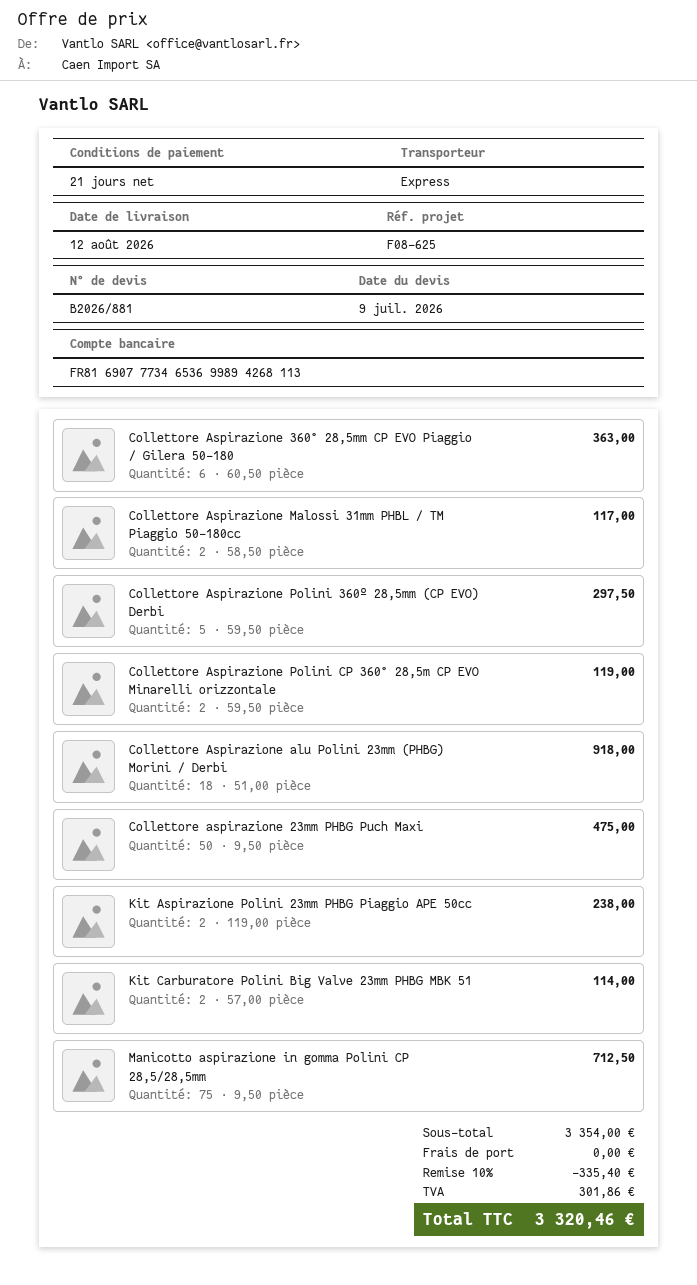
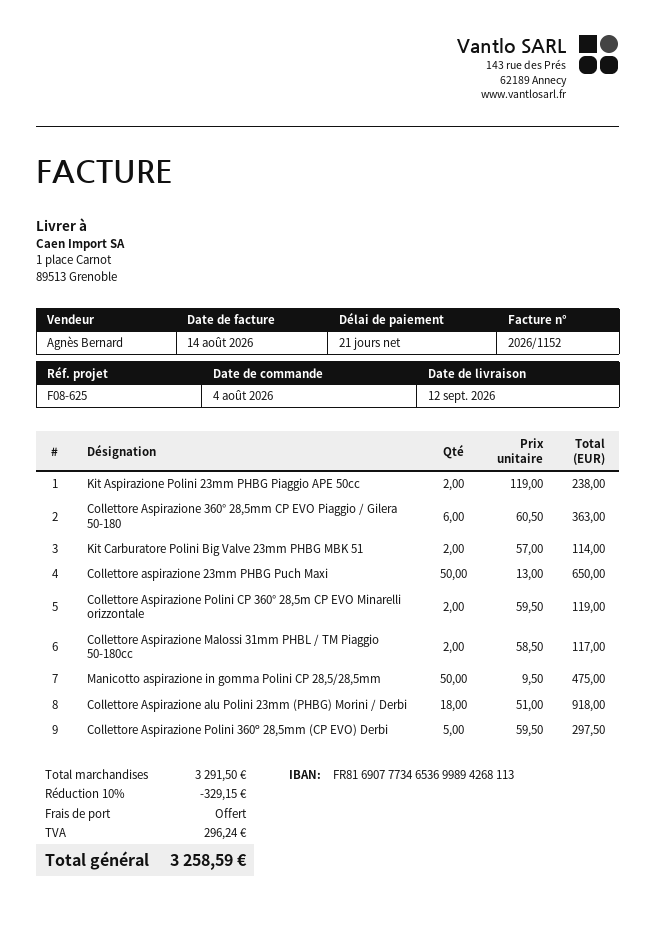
delivery date: 2026-08-12 -> 2026-09-12
Collettore aspirazione 23mm PHBG Puch Maxi: 50 x 9.50 = 475.00 -> 50 x 13.00 = 650.00
Manicotto aspirazione in gomma Polini CP 28,5/28,5mm: 75 x 9.50 = 712.50 -> 50 x 9.50 = 475.00
subtotal: 3354.00 -> 3291.50
discount: 10% = 335.40 -> 10% = 329.15
tax: 301.86 -> 296.24
total: 3320.46 -> 3258.59

